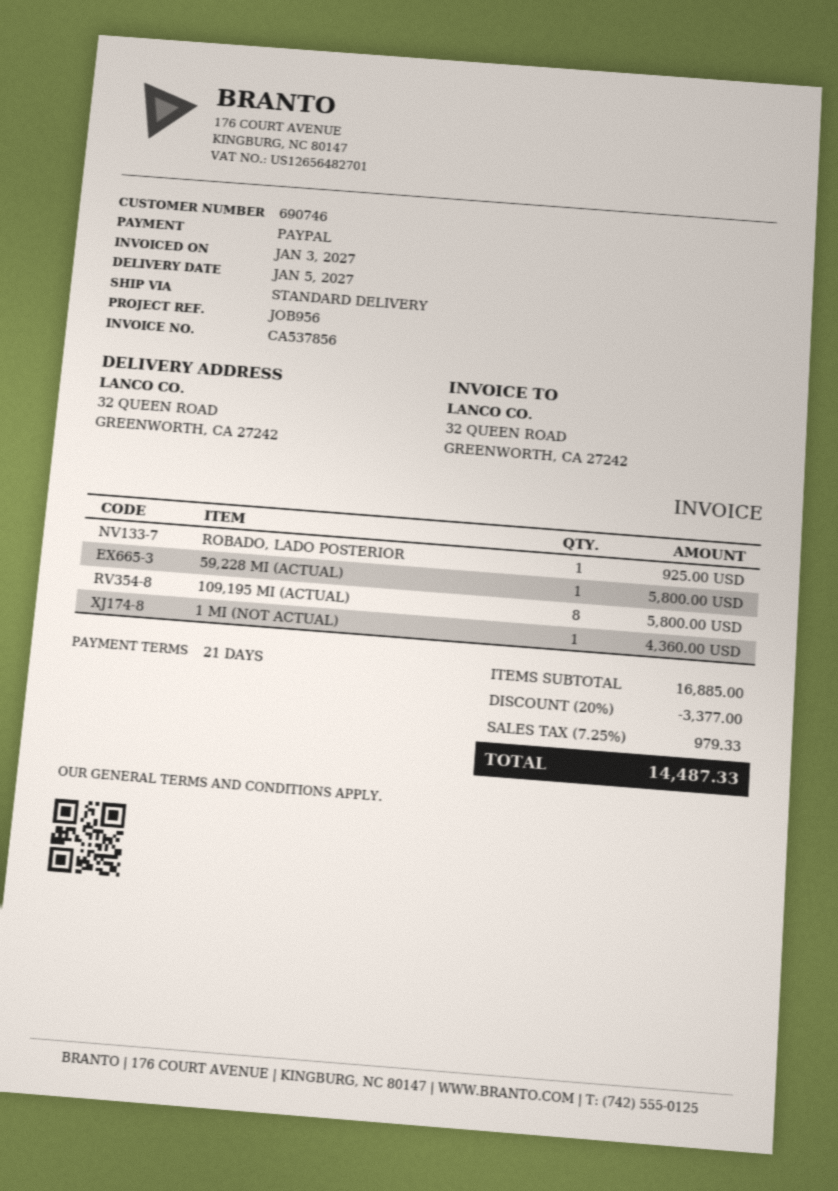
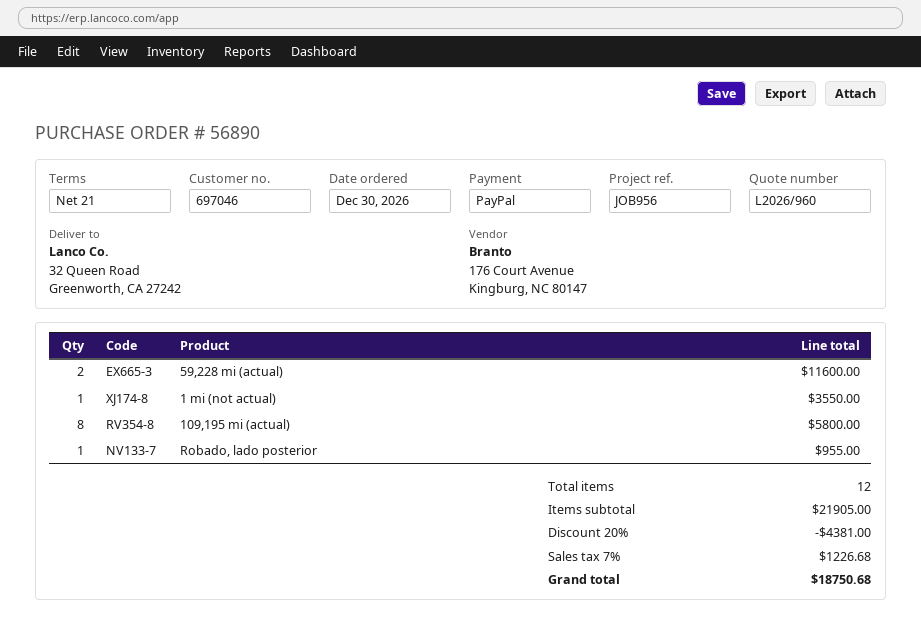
customer number: 690746 -> 697046
ROBADO, LADO POSTERIOR: 1 for 925.00 -> 1 for 955.00
59,228 MI (ACTUAL): 1 for 5800.00 -> 2 for 11600.00
1 MI (NOT ACTUAL): 1 for 4360.00 -> 1 for 3550.00
subtotal: 16885.00 -> 21905.00
discount: 20% = 3377.00 -> 20% = 4381.00
tax: 7.25% = 979.33 -> 7% = 1226.68
total: 14487.33 -> 18750.68

